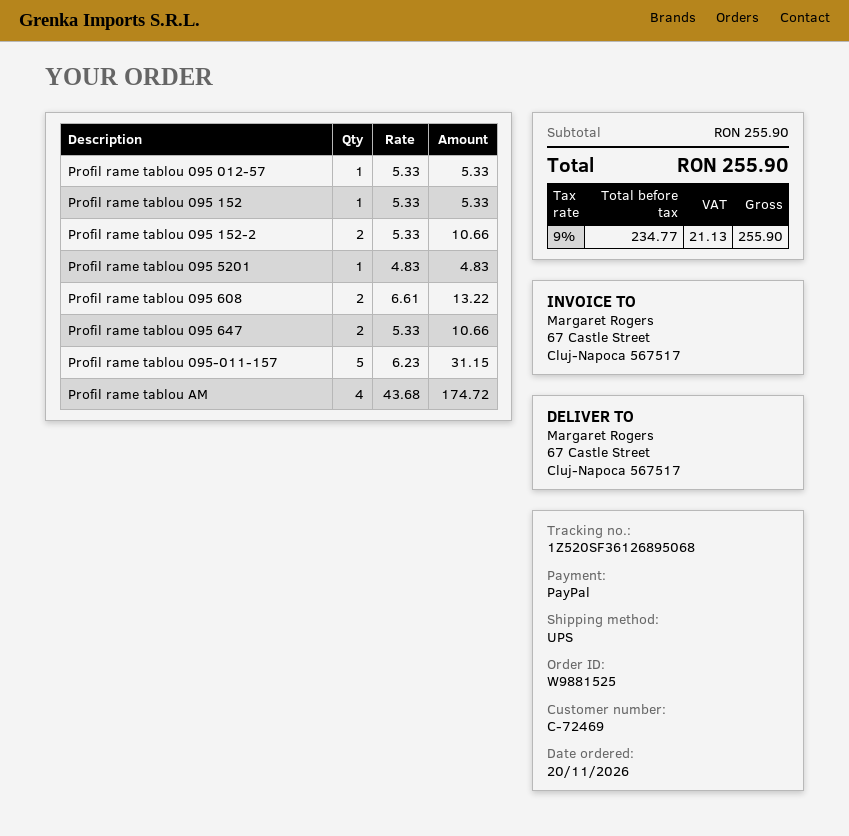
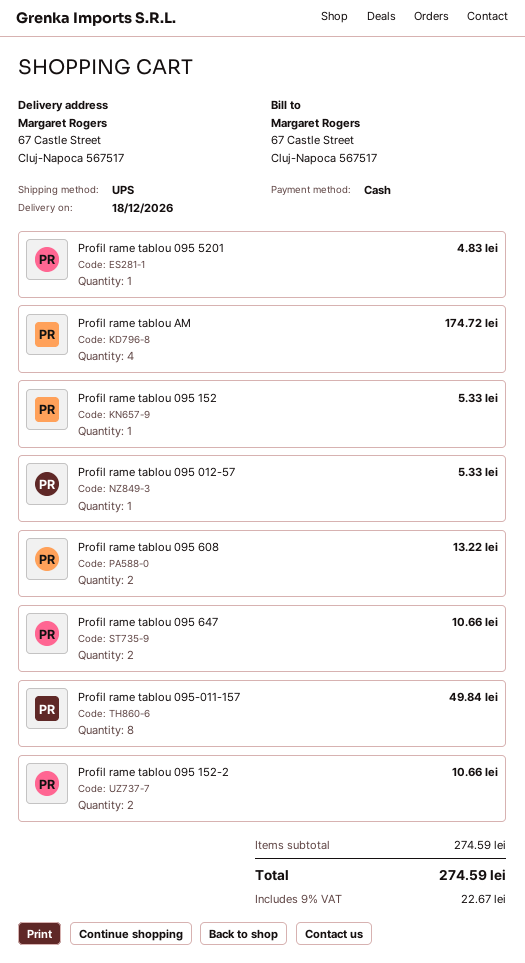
payment method: PayPal -> cash
Profil rame tablou 095-011-157: 5 for 31.15 -> 8 for 49.84
subtotal: 255.90 -> 274.59
tax: 9% = 21.13 -> 9% = 22.67
total: 255.90 -> 274.59

